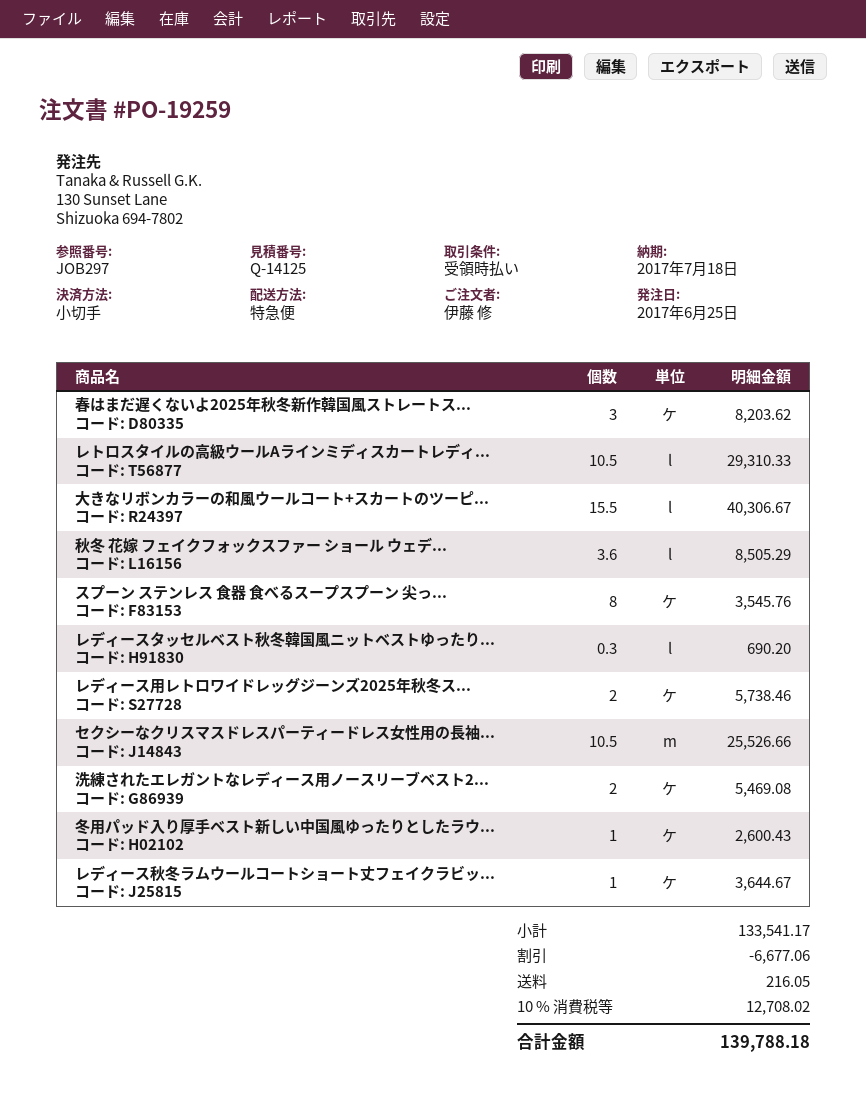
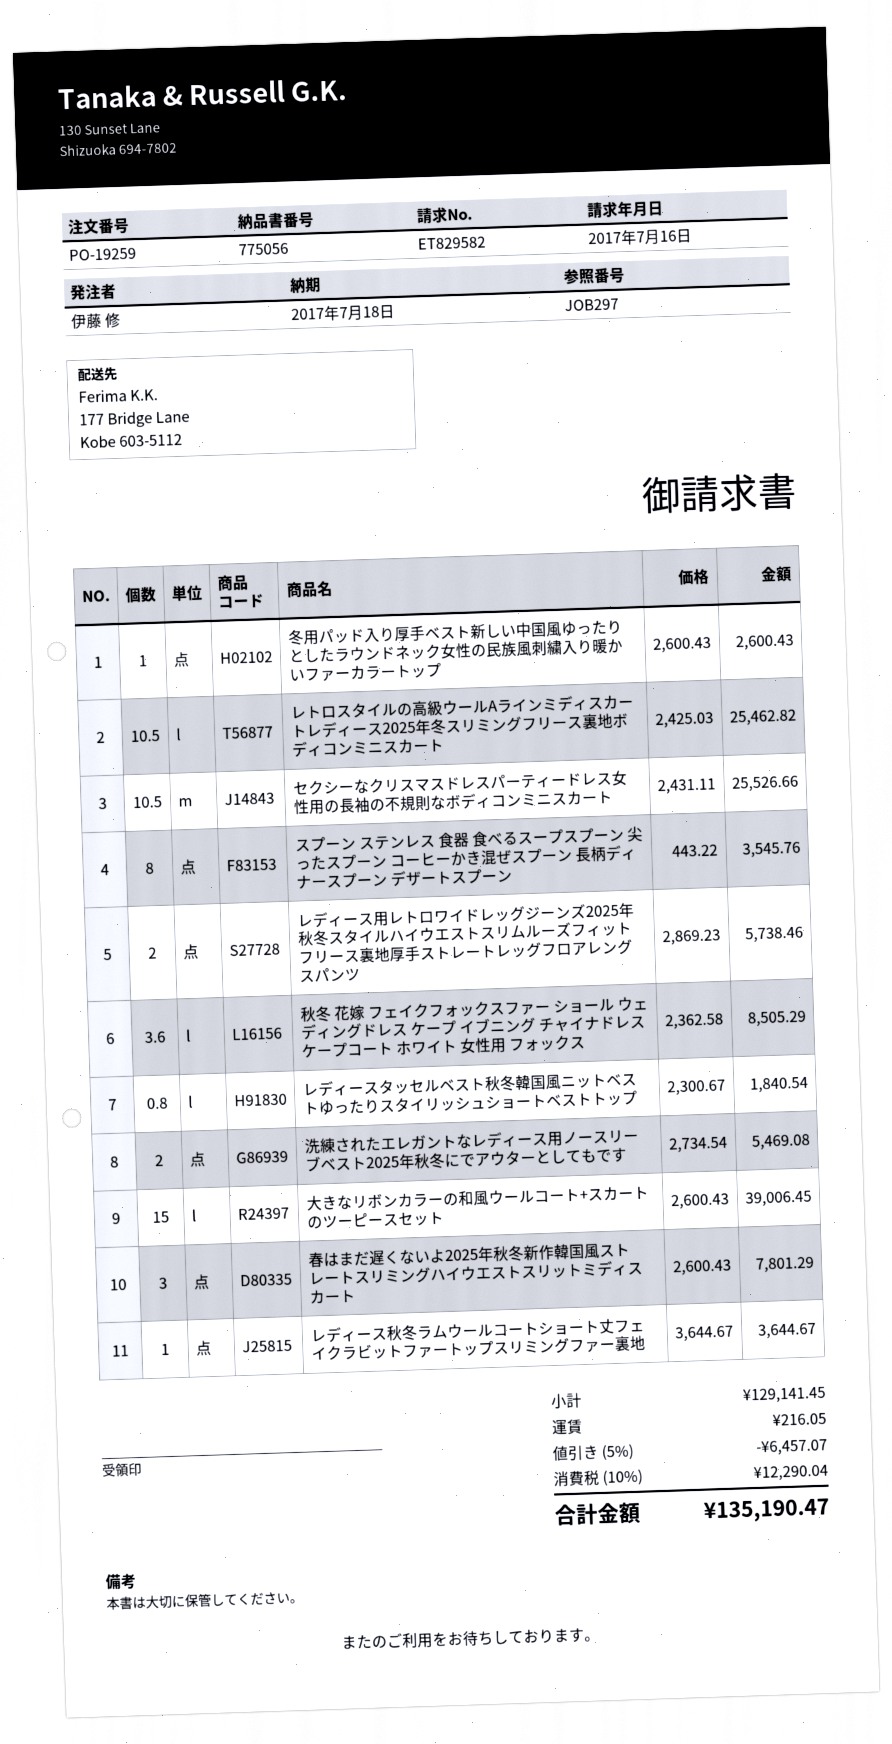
春はまだ遅くないよ2025年秋冬新作韓国風ストレートス...: 3 for 8203.62 -> 3 for 7801.29
レトロスタイルの高級ウールAラインミディスカートレディ...: 10.5 for 29310.33 -> 10.5 for 25462.82
大きなリボンカラーの和風ウールコート+スカートのツーピ...: 15.5 for 40306.67 -> 15 for 39006.45
レディースタッセルベスト秋冬韓国風ニットベストゆったり...: 0.3 for 690.20 -> 0.8 for 1840.54
subtotal: 133541.17 -> 129141.45
discount: 6677.06 -> 6457.07
tax: 10% = 12708.02 -> 10% = 12290.04
total: 139788.18 -> 135190.47

